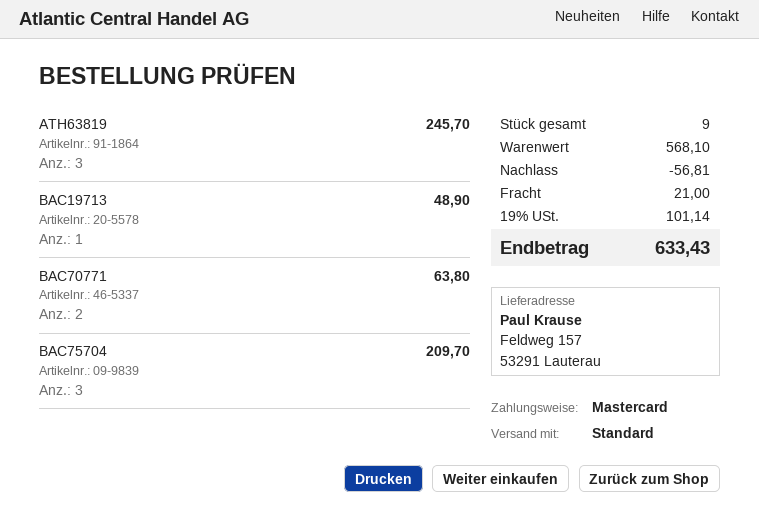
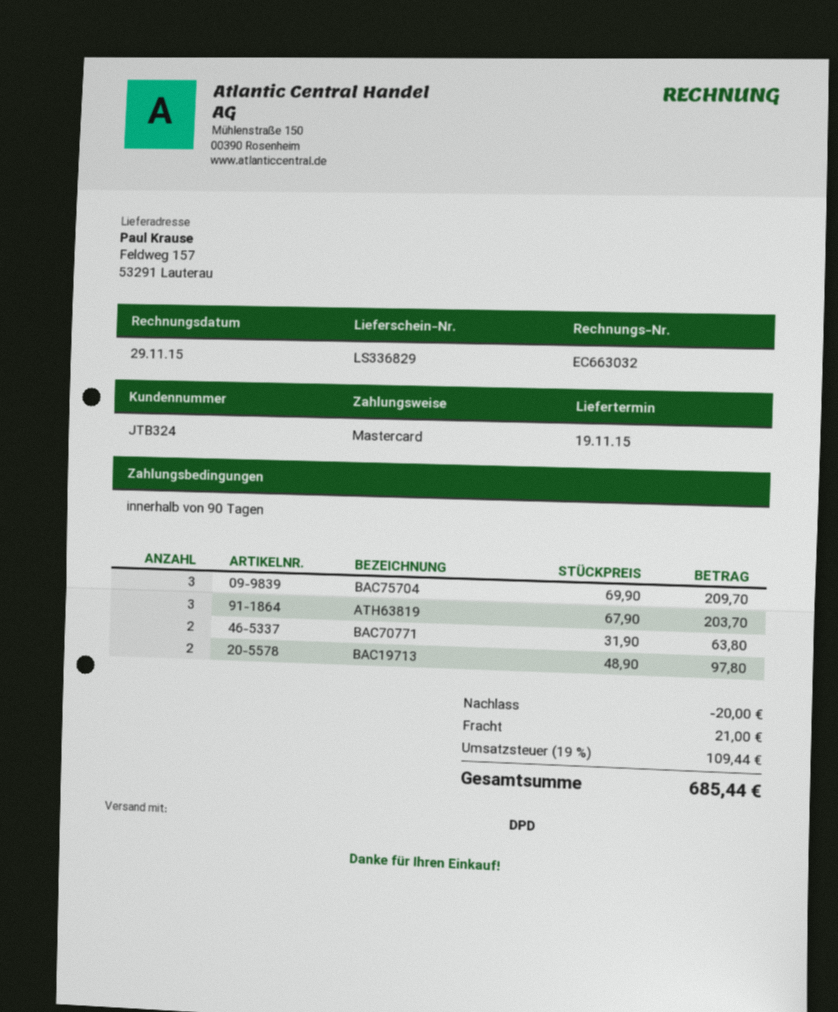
shipping method: standard -> DPD
ATH63819: 3 for 245.70 -> 3 for 203.70
BAC19713: 1 for 48.90 -> 2 for 97.80
discount: 56.81 -> 20.00
tax: 19% = 101.14 -> 19% = 109.44
total: 633.43 -> 685.44

